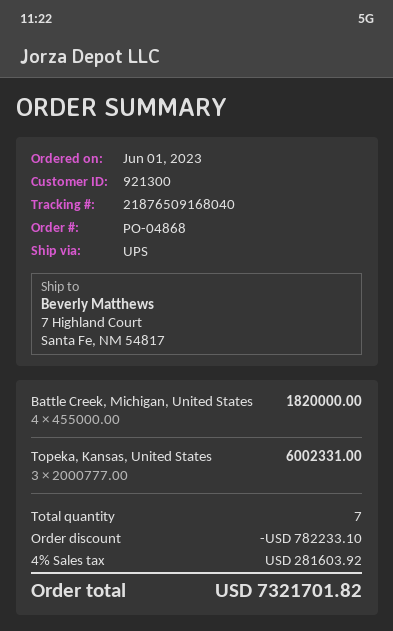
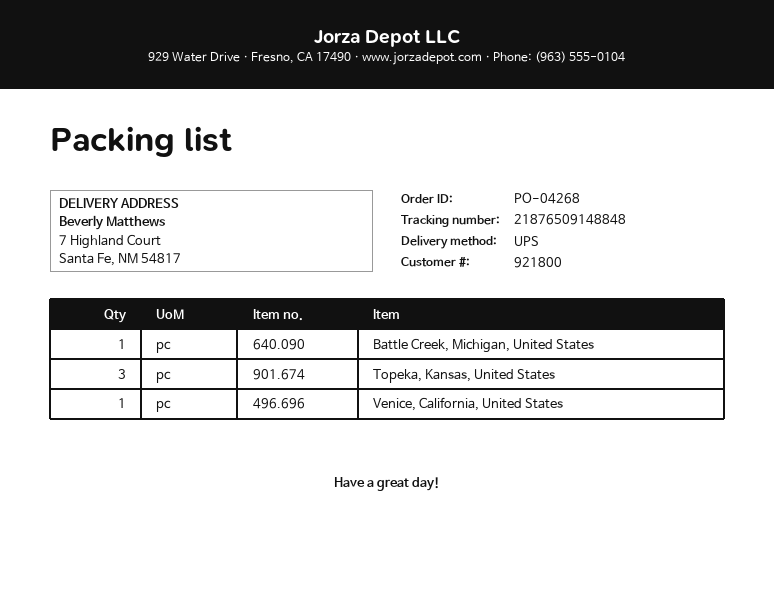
order number: PO-04868 -> PO-04268
customer number: 921300 -> 921800
tracking number: 21876509168040 -> 21876509148848
Battle Creek, Michigan, United States: 4 -> 1
Venice, California, United States: none -> 1

